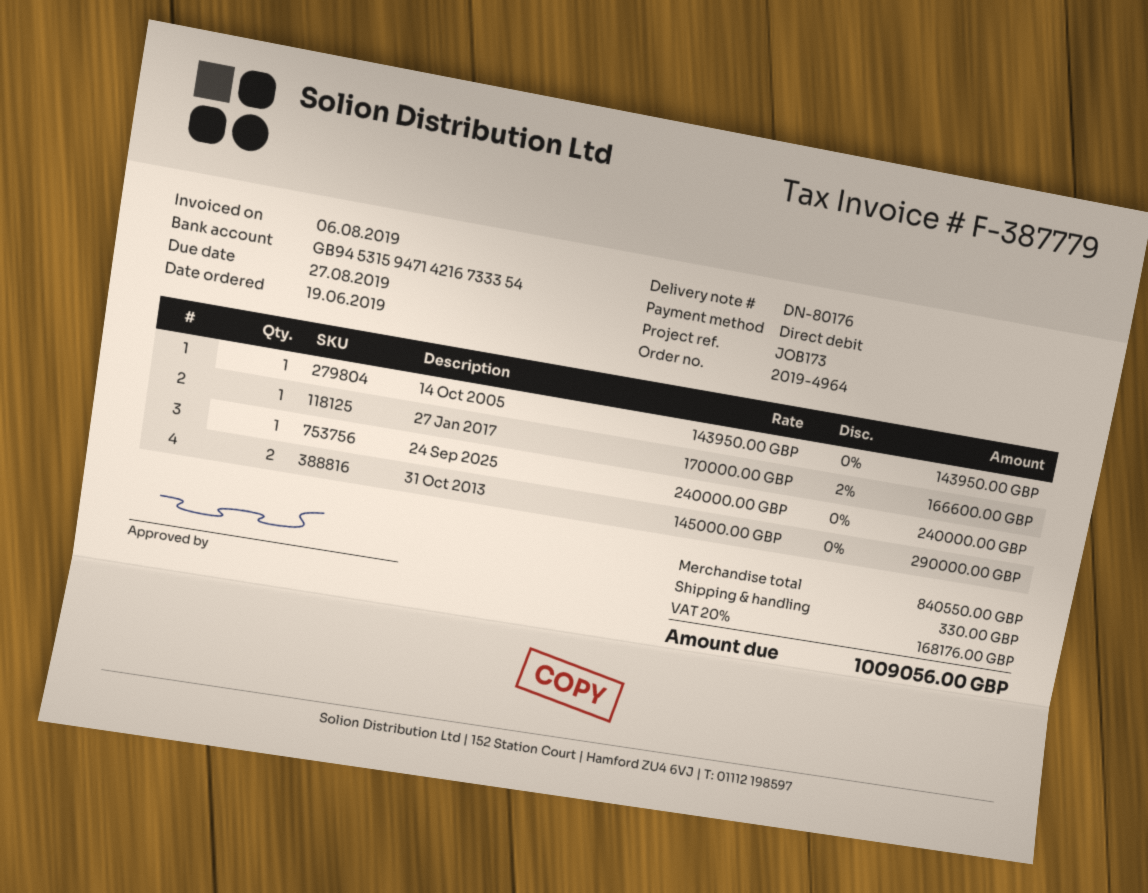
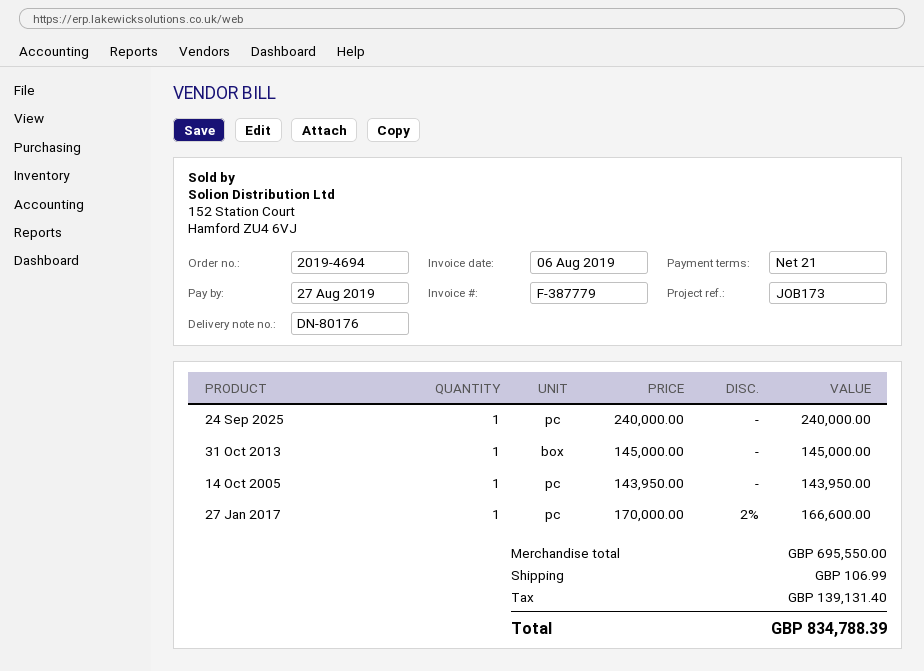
order number: 2019-4964 -> 2019-4694
31 Oct 2013: 2 x 145000.00 = 290000.00 -> 1 x 145000.00 = 145000.00
subtotal: 840550.00 -> 695550.00
shipping: 330.00 -> 106.99
tax: 168176.00 -> 139131.40
total: 1009056.00 -> 834788.39

